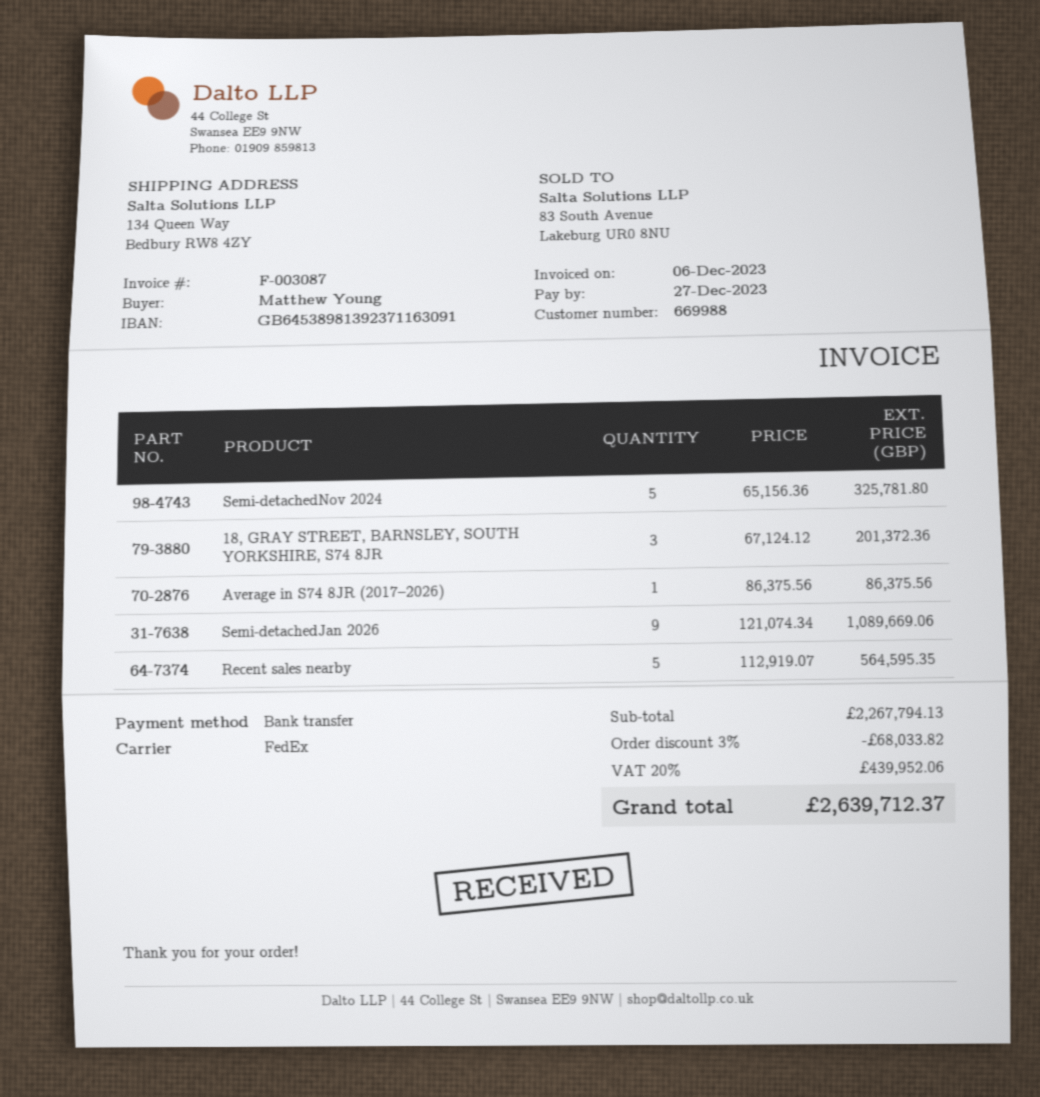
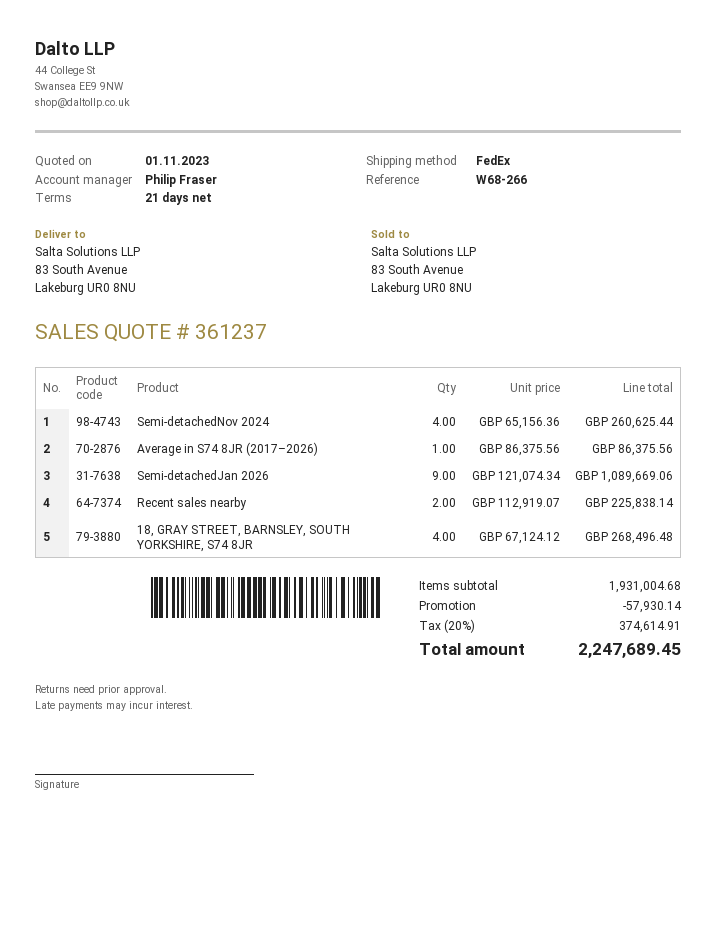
ship to: 134 Queen Way, Bedbury RW8 4ZY -> 83 South Avenue, Lakeburg UR0 8NU
Semi-detachedNov 2024: 5 x 65156.36 = 325781.80 -> 4 x 65156.36 = 260625.44
18, GRAY STREET, BARNSLEY, SOUTH YORKSHIRE, S74 8JR: 3 x 67124.12 = 201372.36 -> 4 x 67124.12 = 268496.48
Recent sales nearby: 5 x 112919.07 = 564595.35 -> 2 x 112919.07 = 225838.14
subtotal: 2267794.13 -> 1931004.68
discount: 68033.82 -> 57930.14
tax: 20% = 439952.06 -> 20% = 374614.91
total: 2639712.37 -> 2247689.45

